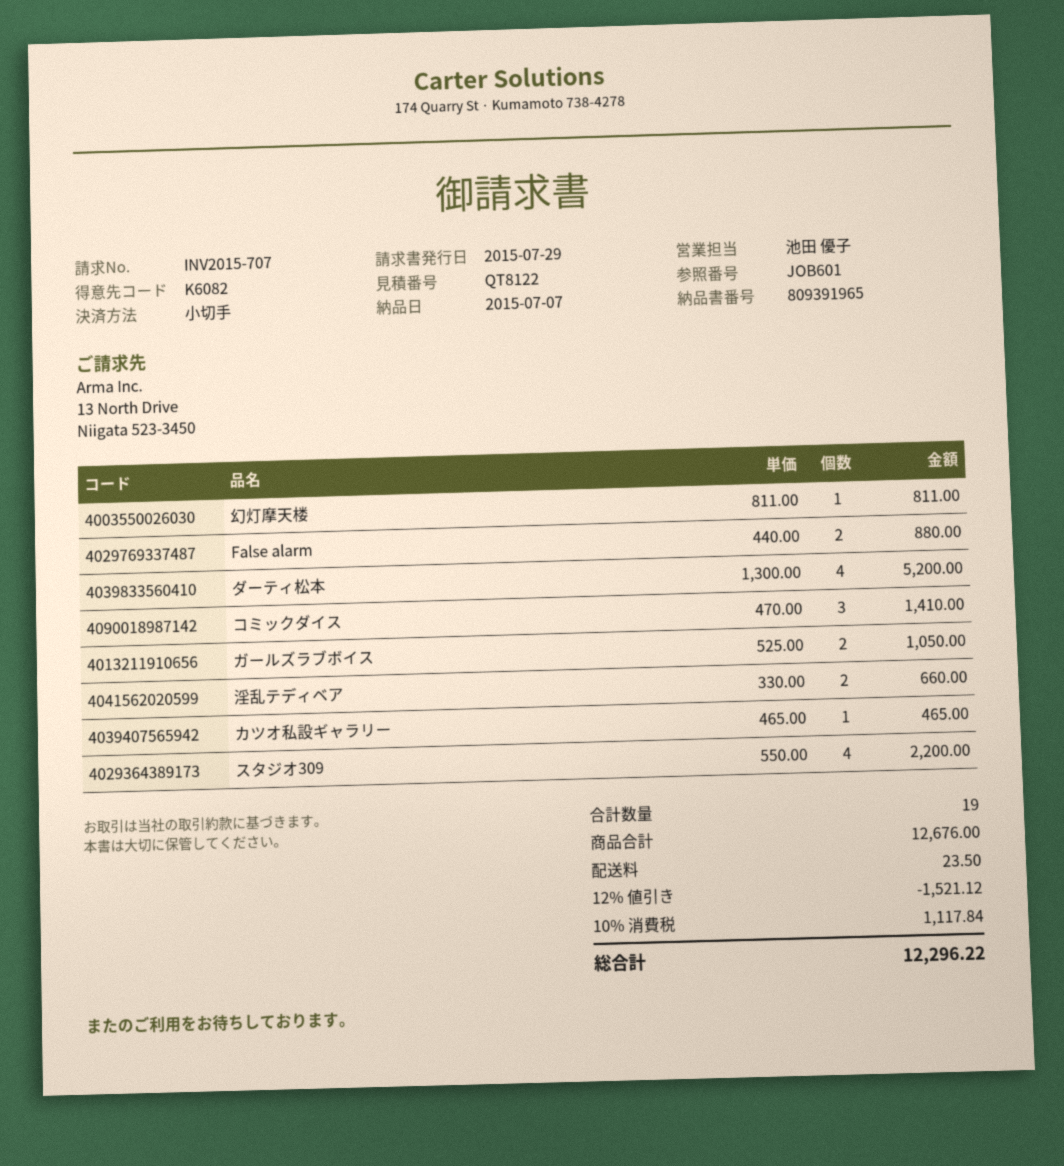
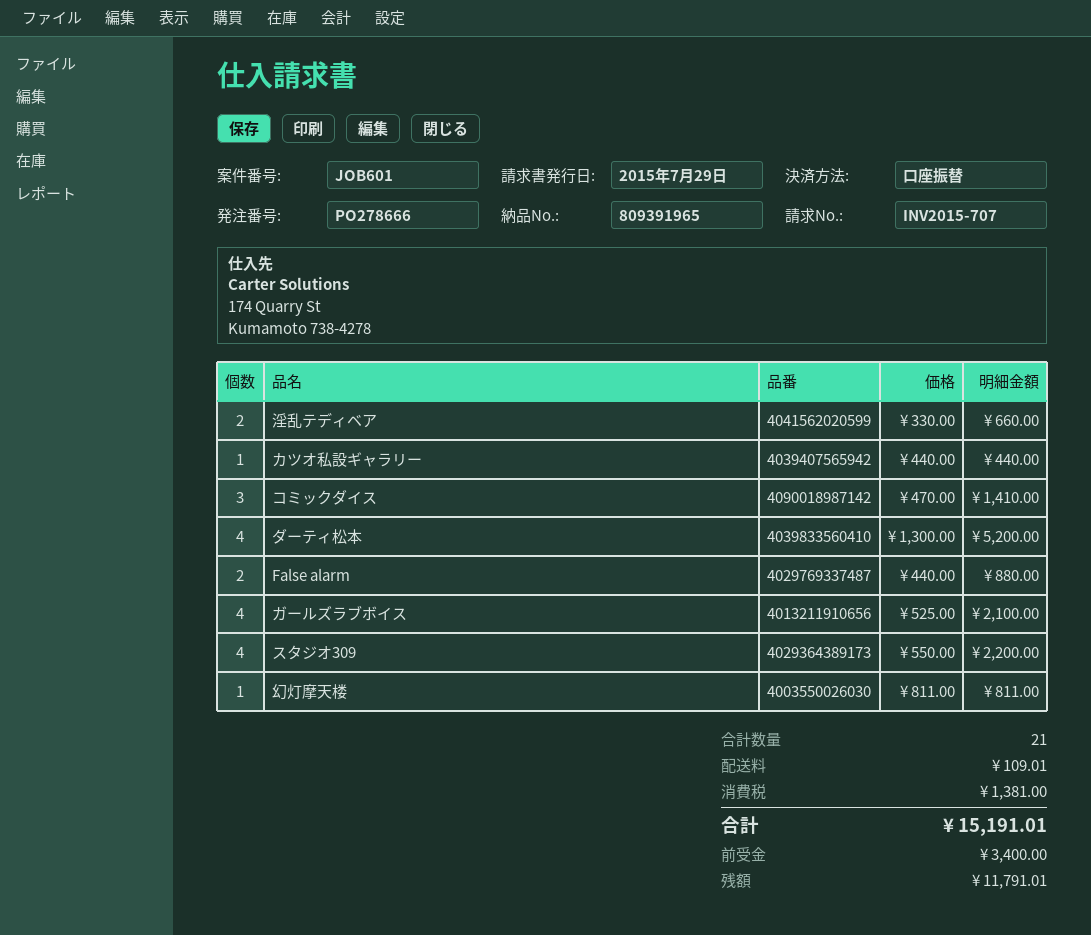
payment method: cheque -> direct debit
ガールズラブボイス: 2 x 525.00 = 1050.00 -> 4 x 525.00 = 2100.00
カツオ私設ギャラリー: 1 x 465.00 = 465.00 -> 1 x 440.00 = 440.00
total quantity: 19 -> 21
discount: 12% = 1521.12 -> none
shipping: 23.50 -> 109.01
tax: 1117.84 -> 1381.00
total: 12296.22 -> 15191.01

